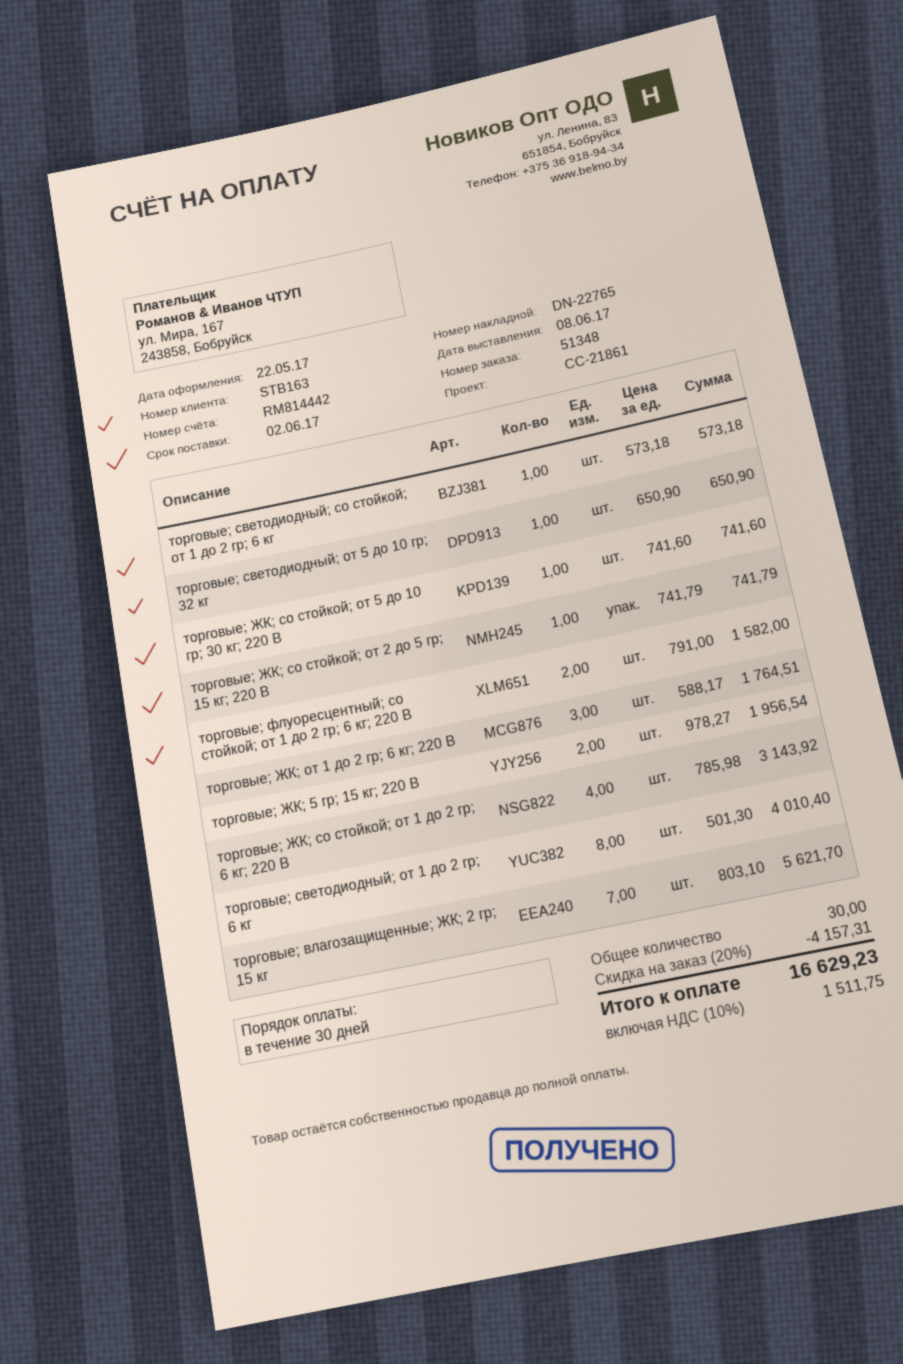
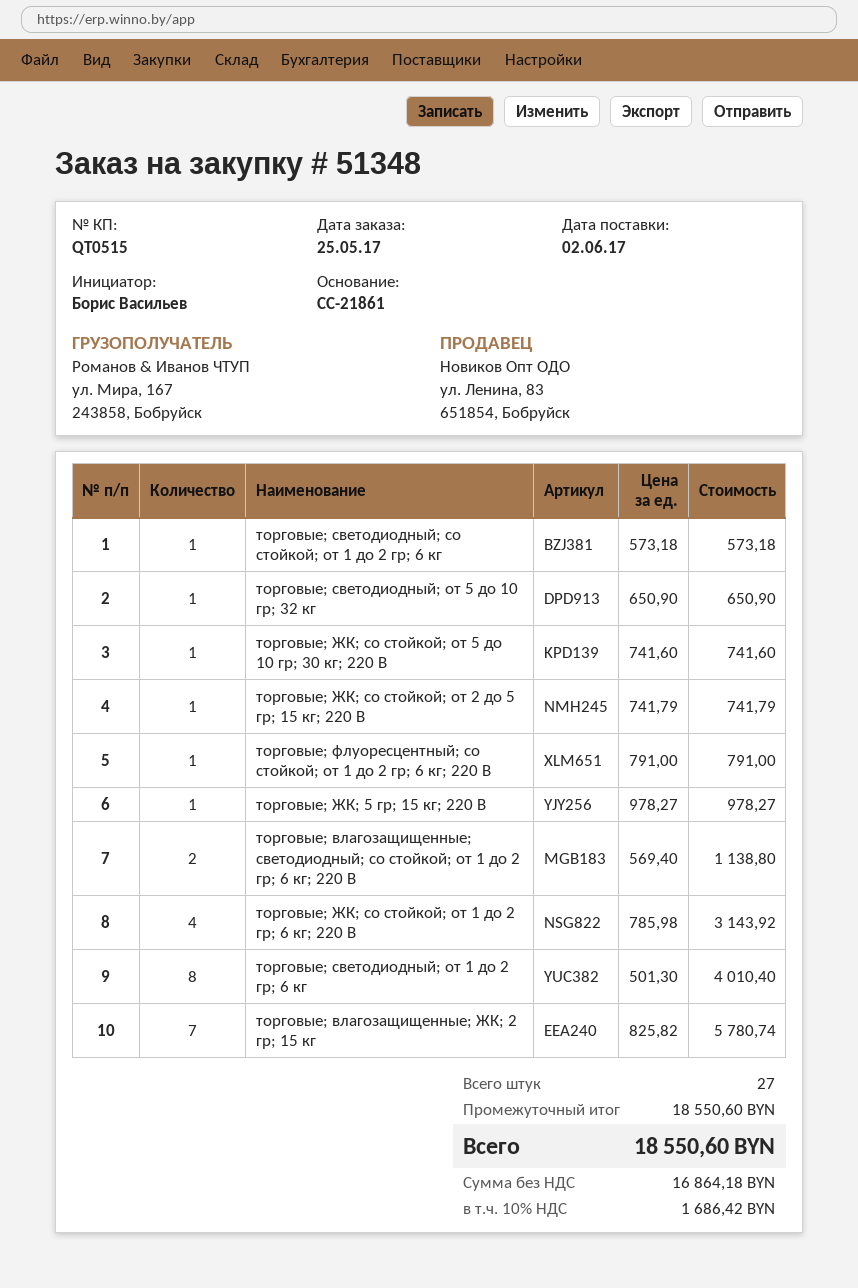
order date: 2017-05-22 -> 2017-05-25
торговые; флуоресцентный; со стойкой; от 1 до 2 гр; 6 кг; 220 В: 2 x 791.00 = 1582.00 -> 1 x 791.00 = 791.00
торговые; ЖК; от 1 до 2 гр; 6 кг; 220 В: 3 x 588.17 = 1764.51 -> none
торговые; ЖК; 5 гр; 15 кг; 220 В: 2 x 978.27 = 1956.54 -> 1 x 978.27 = 978.27
торговые; влагозащищенные; ЖК; 2 гр; 15 кг: 7 x 803.10 = 5621.70 -> 7 x 825.82 = 5780.74
торговые; влагозащищенные; светодиодный; со стойкой; от 1 до 2 гр; 6 кг; 220 В: none -> 2 x 569.40 = 1138.80
total quantity: 30 -> 27
discount: 20% = 4157.31 -> none
tax: 10% = 1511.75 -> 10% = 1686.42
total: 16629.23 -> 18550.60

